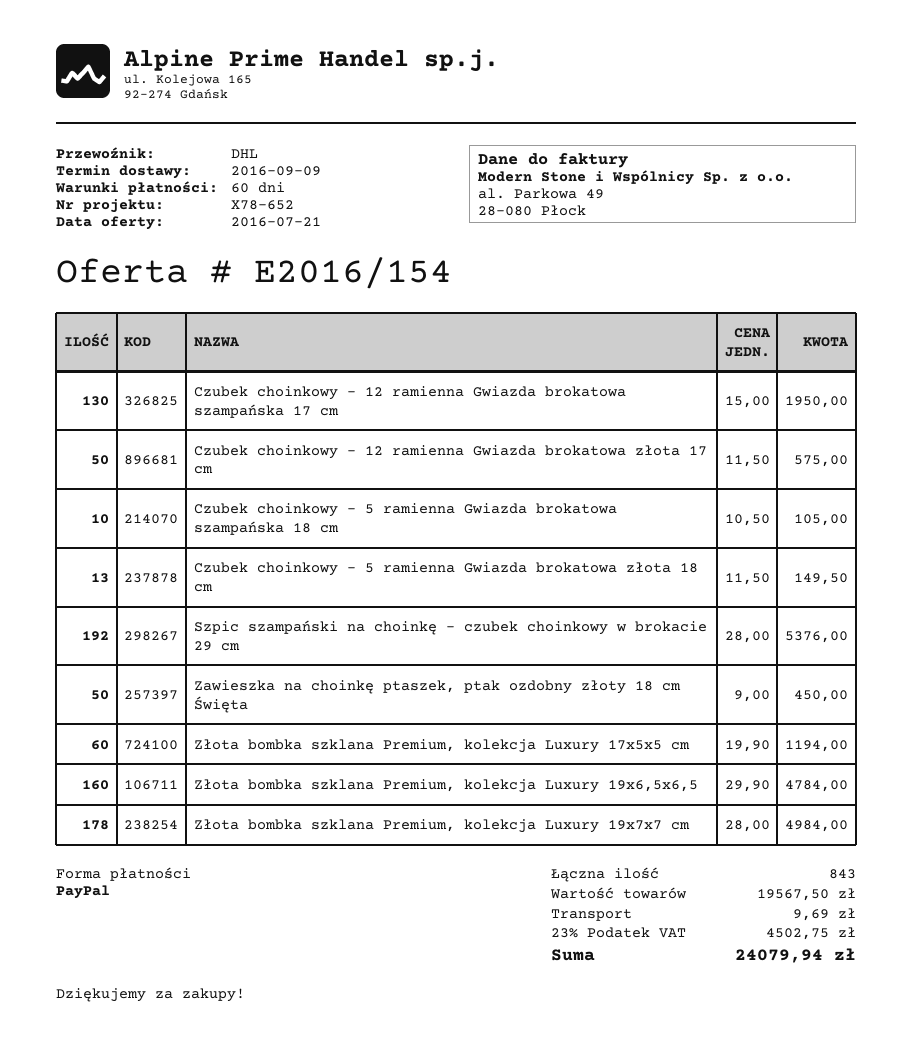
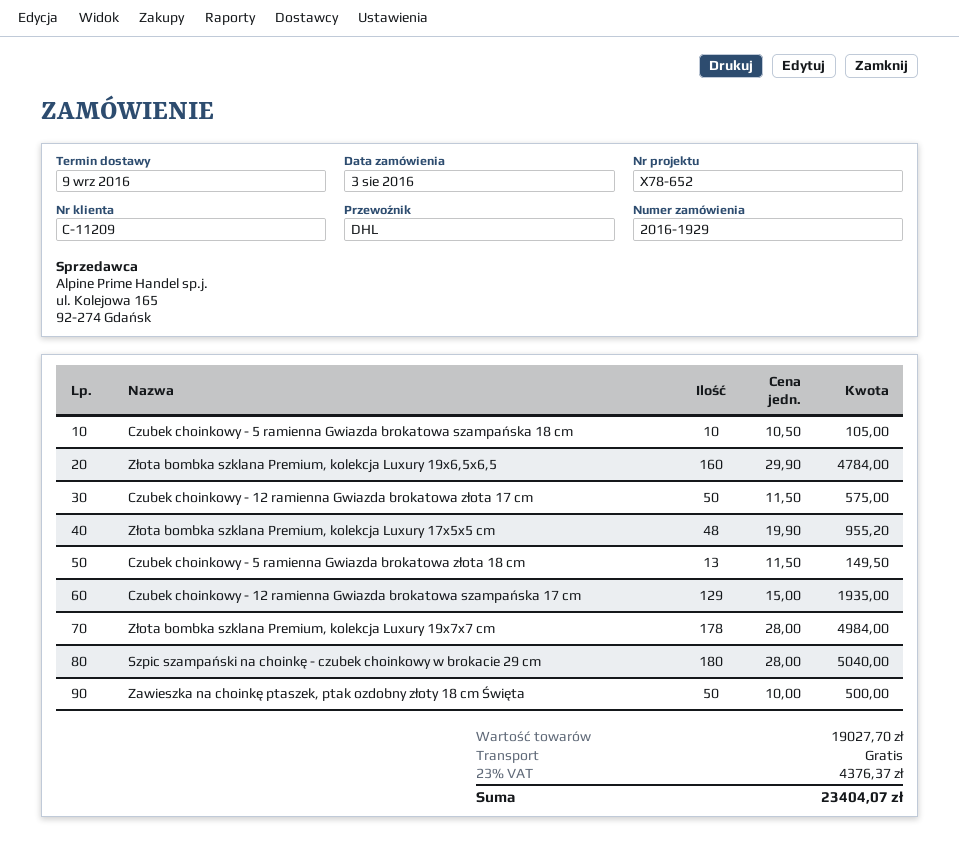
Czubek choinkowy - 12 ramienna Gwiazda brokatowa szampańska 17 cm: 130 x 15.00 = 1950.00 -> 129 x 15.00 = 1935.00
Szpic szampański na choinkę - czubek choinkowy w brokacie 29 cm: 192 x 28.00 = 5376.00 -> 180 x 28.00 = 5040.00
Zawieszka na choinkę ptaszek, ptak ozdobny złoty 18 cm Święta: 50 x 9.00 = 450.00 -> 50 x 10.00 = 500.00
Złota bombka szklana Premium, kolekcja Luxury 17x5x5 cm: 60 x 19.90 = 1194.00 -> 48 x 19.90 = 955.20
subtotal: 19567.50 -> 19027.70
shipping: 9.69 -> 0.00
tax: 23% = 4502.75 -> 23% = 4376.37
total: 24079.94 -> 23404.07

